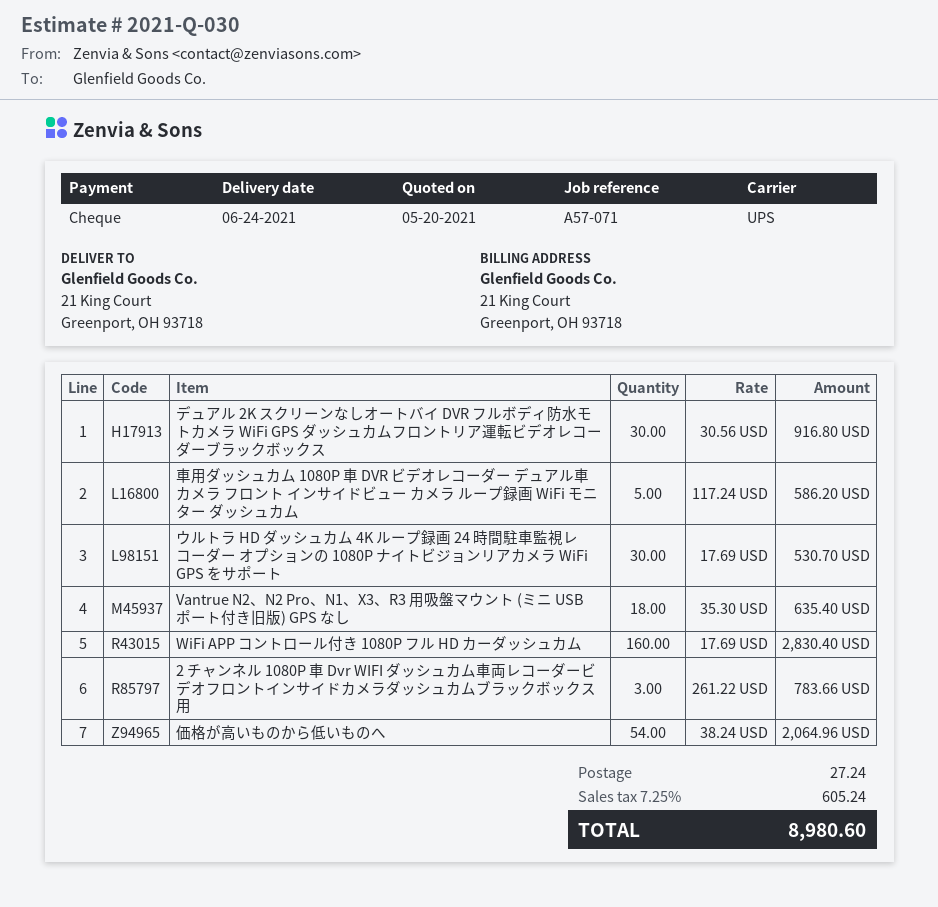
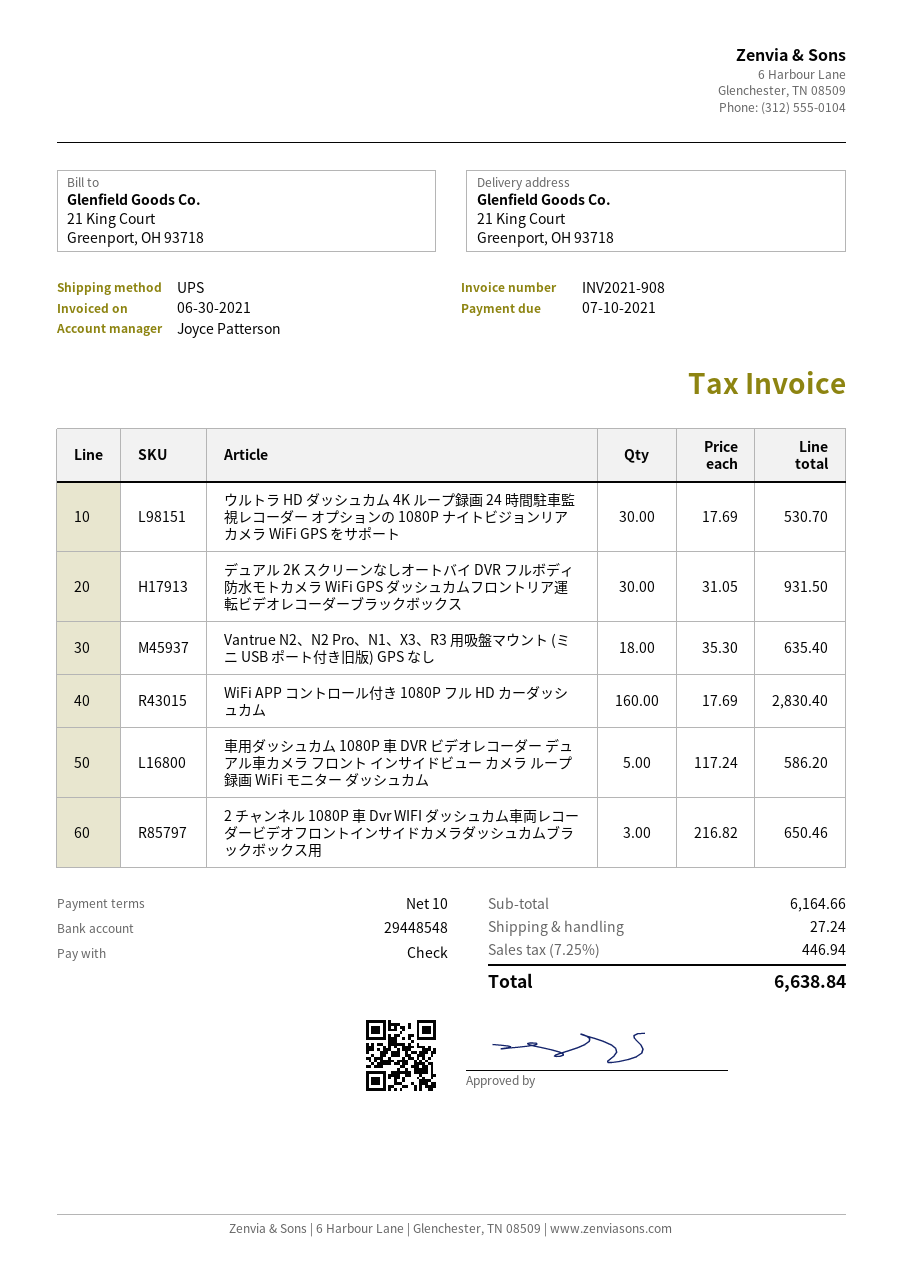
デュアル 2K スクリーンなしオートバイ DVR フルボディ防水モトカメラ WiFi GPS ダッシュカムフロントリア運転ビデオレコーダーブラックボックス: 30 x 30.56 = 916.80 -> 30 x 31.05 = 931.50
2 チャンネル 1080P 車 Dvr WIFI ダッシュカム車両レコーダービデオフロントインサイドカメラダッシュカムブラックボックス用: 3 x 261.22 = 783.66 -> 3 x 216.82 = 650.46
価格が高いものから低いものへ: 54 x 38.24 = 2064.96 -> none
tax: 7.25% = 605.24 -> 7.25% = 446.94
total: 8980.60 -> 6638.84

